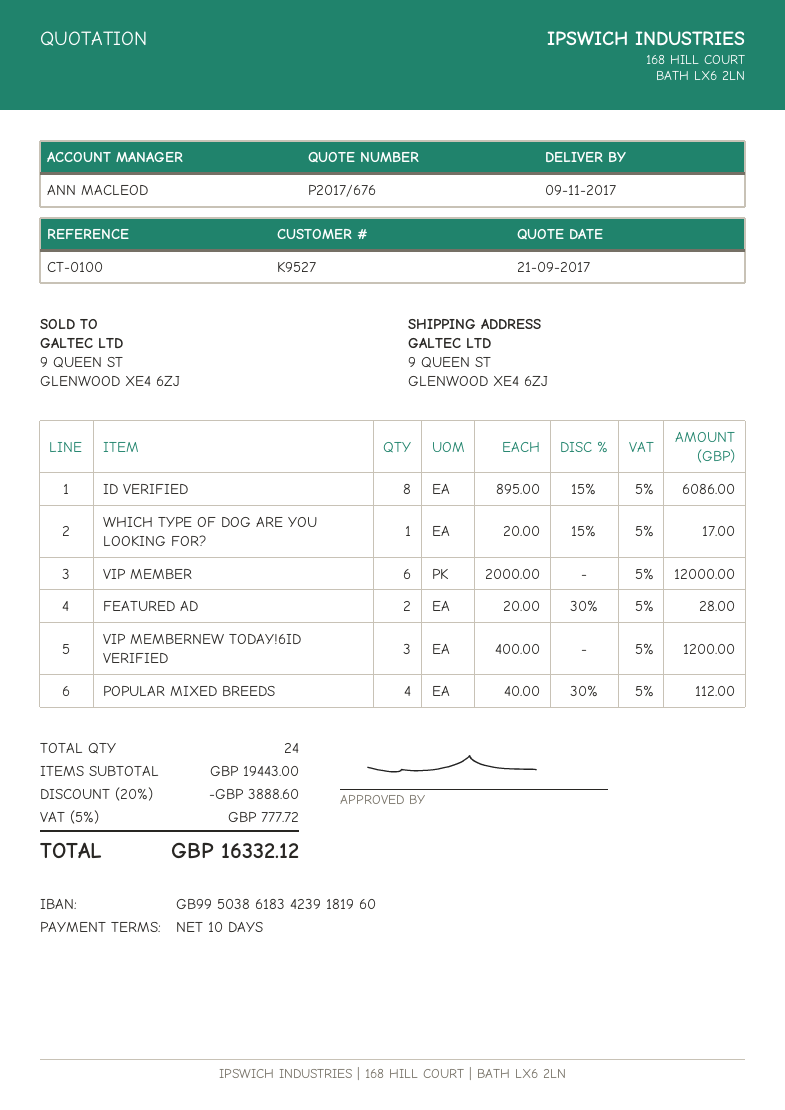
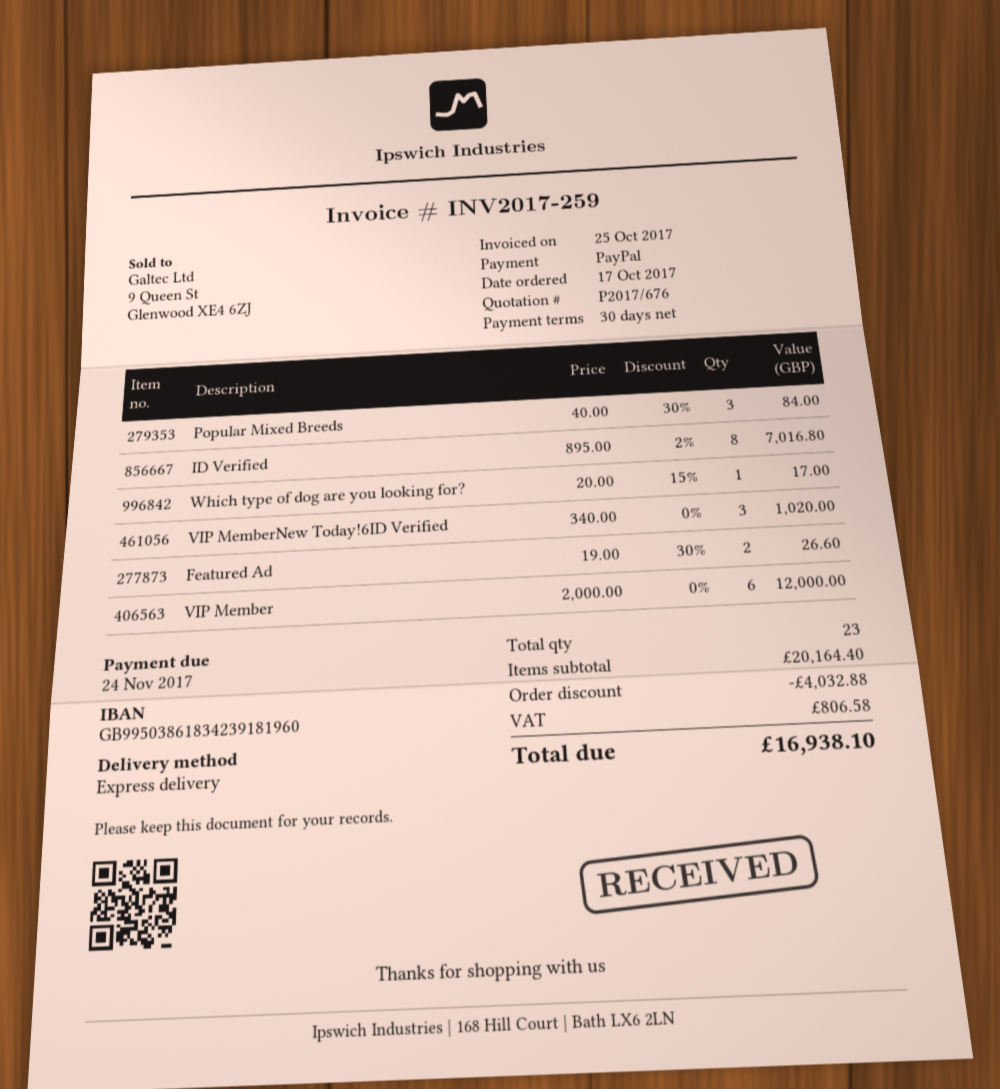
payment terms: 10 days -> 30 days
ID VERIFIED: 8 x 895.00 - 15% = 6086.00 -> 8 x 895.00 - 2% = 7016.80
FEATURED AD: 2 x 20.00 - 30% = 28.00 -> 2 x 19.00 - 30% = 26.60
VIP MEMBERNEW TODAY!6ID VERIFIED: 3 x 400.00 = 1200.00 -> 3 x 340.00 = 1020.00
POPULAR MIXED BREEDS: 4 x 40.00 - 30% = 112.00 -> 3 x 40.00 - 30% = 84.00
total quantity: 24 -> 23
subtotal: 19443.00 -> 20164.40
discount: 3888.60 -> 4032.88
tax: 777.72 -> 806.58
total: 16332.12 -> 16938.10

